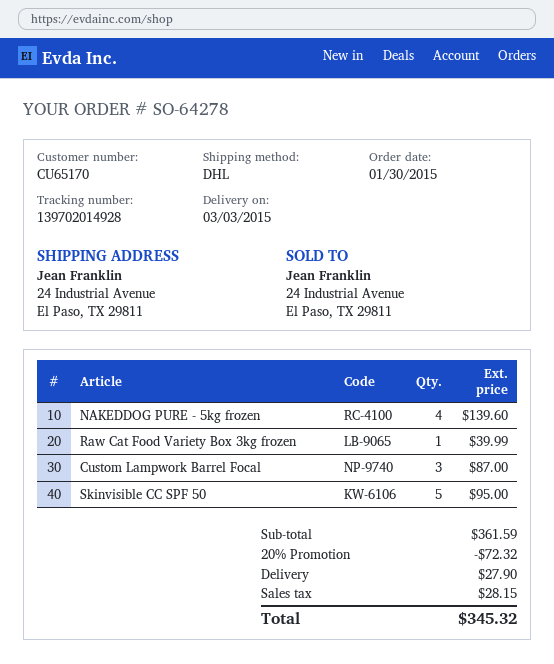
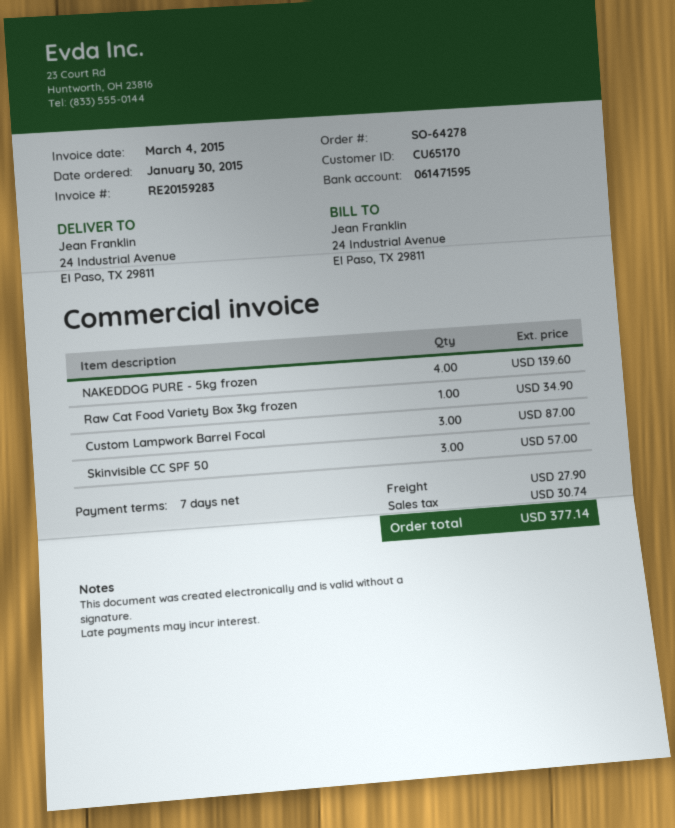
Raw Cat Food Variety Box 3kg frozen: 1 for 39.99 -> 1 for 34.90
Skinvisible CC SPF 50: 5 for 95.00 -> 3 for 57.00
discount: 20% = 72.32 -> none
tax: 28.15 -> 30.74
total: 345.32 -> 377.14

